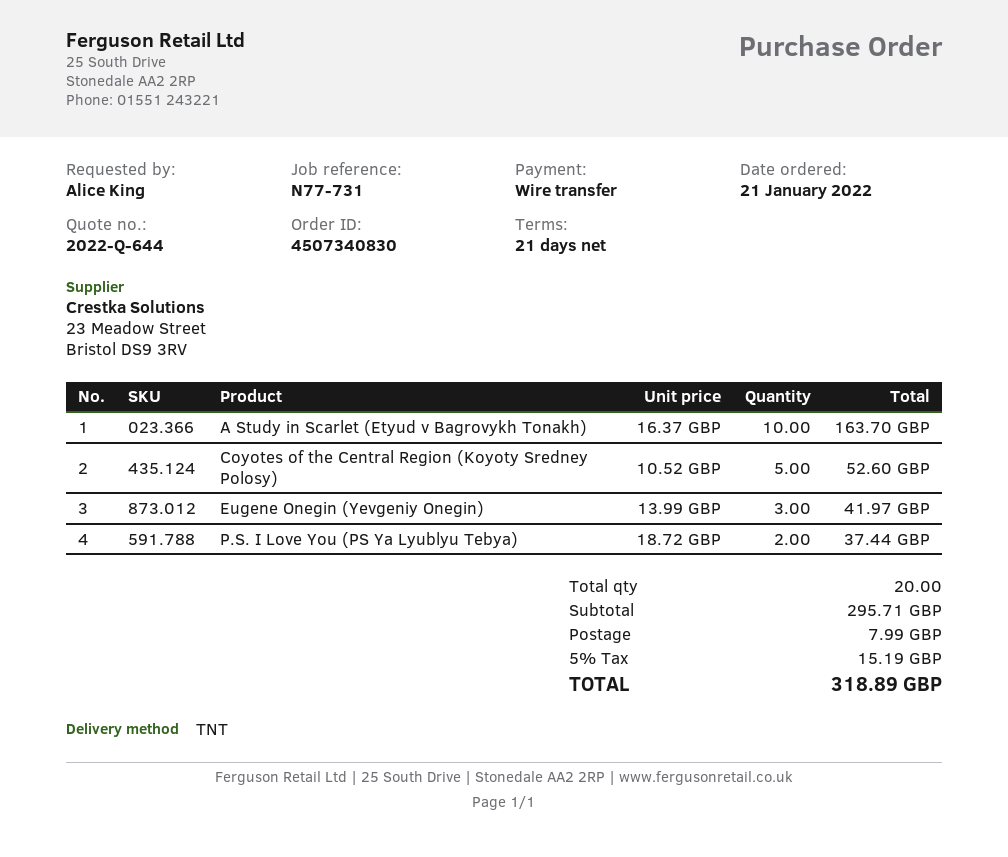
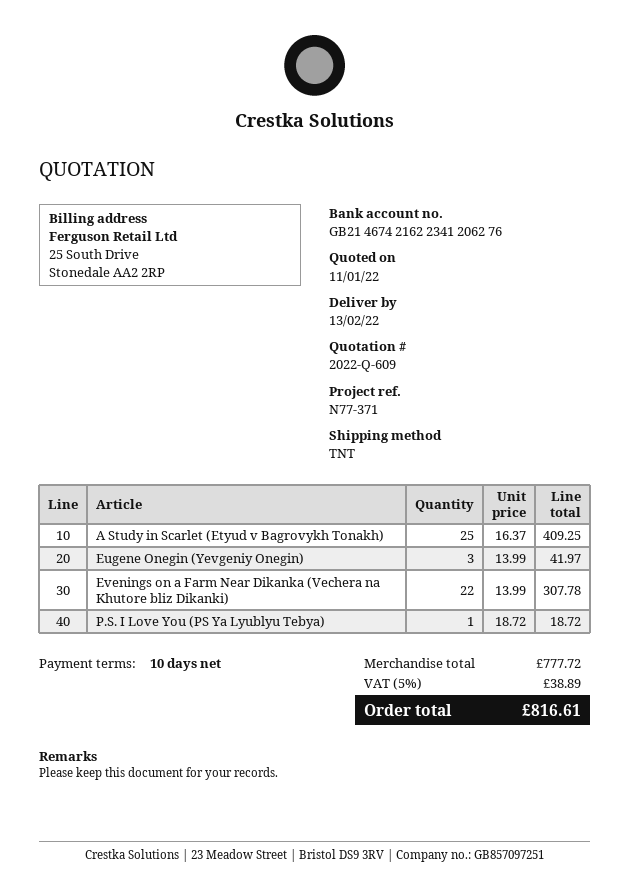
quote number: 2022-Q-644 -> 2022-Q-609
payment terms: 21 days -> 10 days
reference: N77-731 -> N77-371
A Study in Scarlet (Etyud v Bagrovykh Tonakh): 10 x 16.37 = 163.70 -> 25 x 16.37 = 409.25
Coyotes of the Central Region (Koyoty Sredney Polosy): 5 x 10.52 = 52.60 -> none
P.S. I Love You (PS Ya Lyublyu Tebya): 2 x 18.72 = 37.44 -> 1 x 18.72 = 18.72
Evenings on a Farm Near Dikanka (Vechera na Khutore bliz Dikanki): none -> 22 x 13.99 = 307.78
subtotal: 295.71 -> 777.72
shipping: 7.99 -> none
tax: 5% = 15.19 -> 5% = 38.89
total: 318.89 -> 816.61

